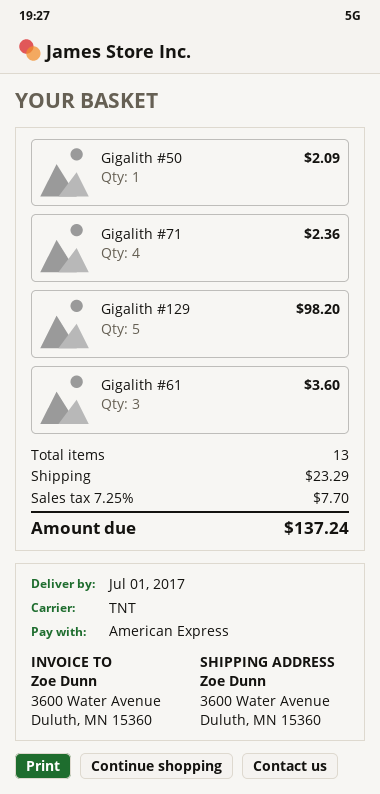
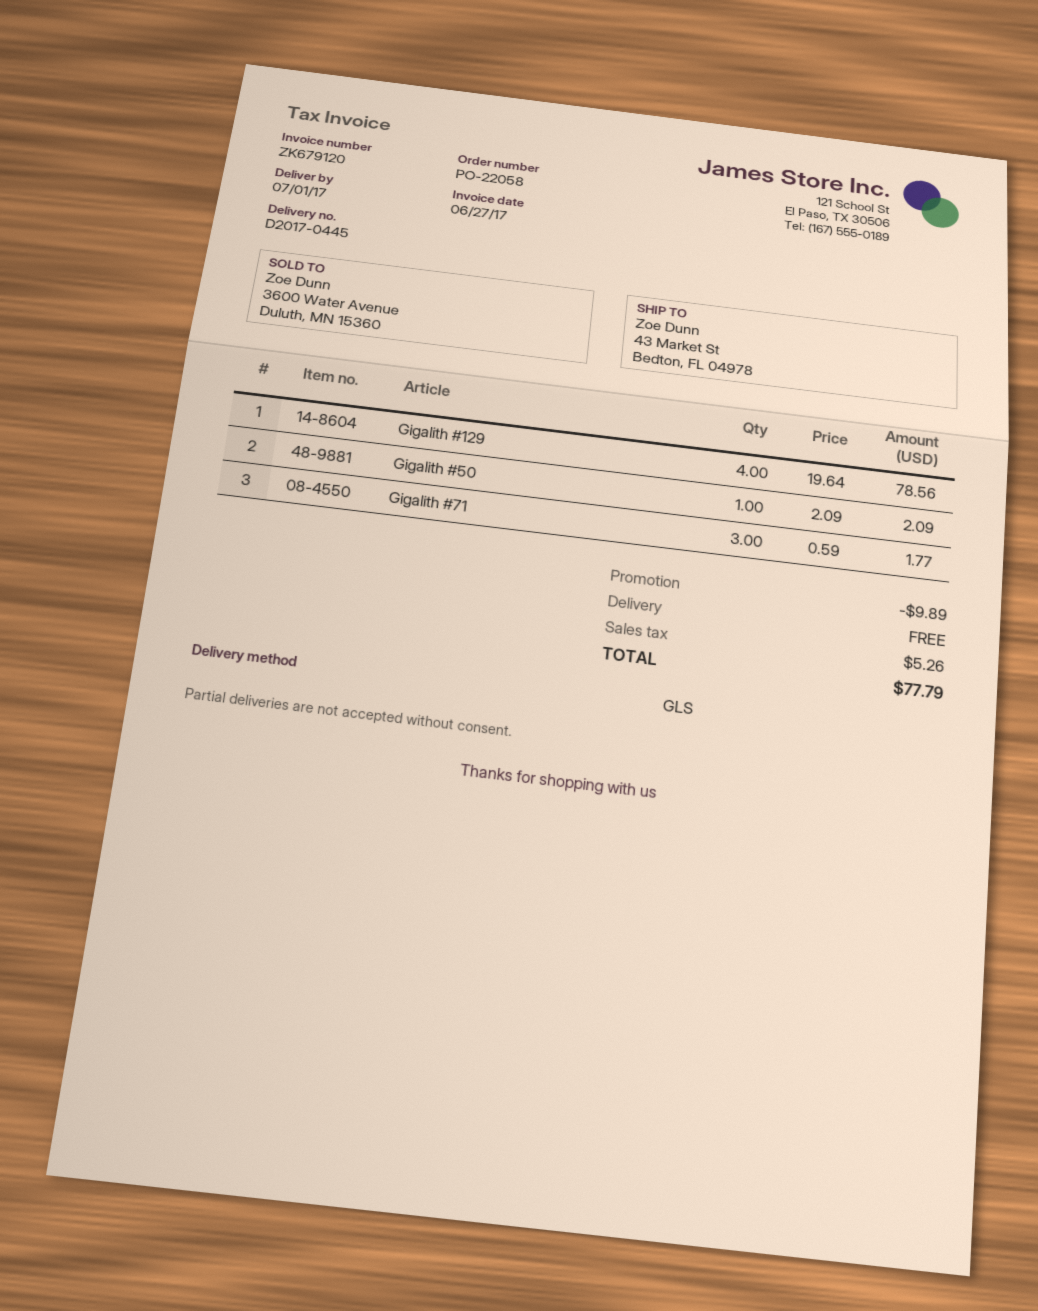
shipping method: TNT -> GLS
ship to: 3600 Water Avenue, Duluth, MN 15360 -> 43 Market St, Bedton, FL 04978
Gigalith #71: 4 for 2.36 -> 3 for 1.77
Gigalith #129: 5 for 98.20 -> 4 for 78.56
Gigalith #61: 3 for 3.60 -> none
discount: none -> 9.89
shipping: 23.29 -> 0.00
tax: 7.70 -> 5.26
total: 137.24 -> 77.79

